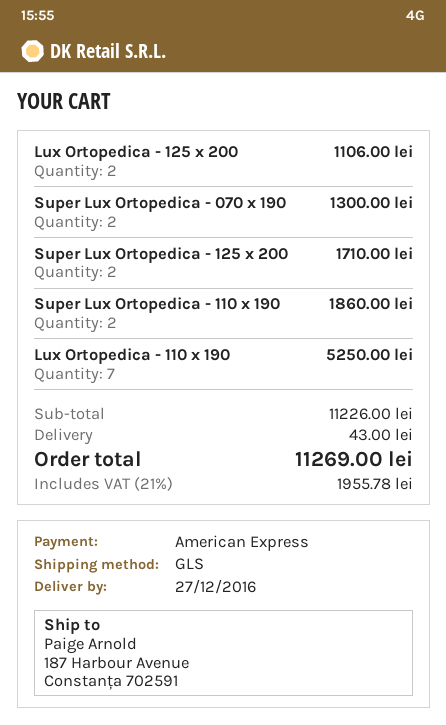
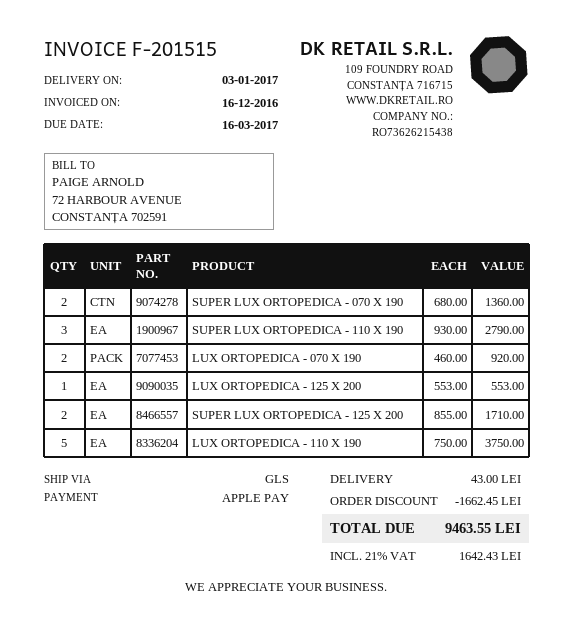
delivery date: 2016-12-27 -> 2017-01-03
payment method: American Express -> Apple Pay
Lux Ortopedica - 125 x 200: 2 for 1106.00 -> 1 for 553.00
Super Lux Ortopedica - 070 x 190: 2 for 1300.00 -> 2 for 1360.00
Super Lux Ortopedica - 110 x 190: 2 for 1860.00 -> 3 for 2790.00
Lux Ortopedica - 110 x 190: 7 for 5250.00 -> 5 for 3750.00
LUX ORTOPEDICA - 070 X 190: none -> 2 for 920.00
discount: none -> 1662.45
tax: 21% = 1955.78 -> 21% = 1642.43
total: 11269.00 -> 9463.55

